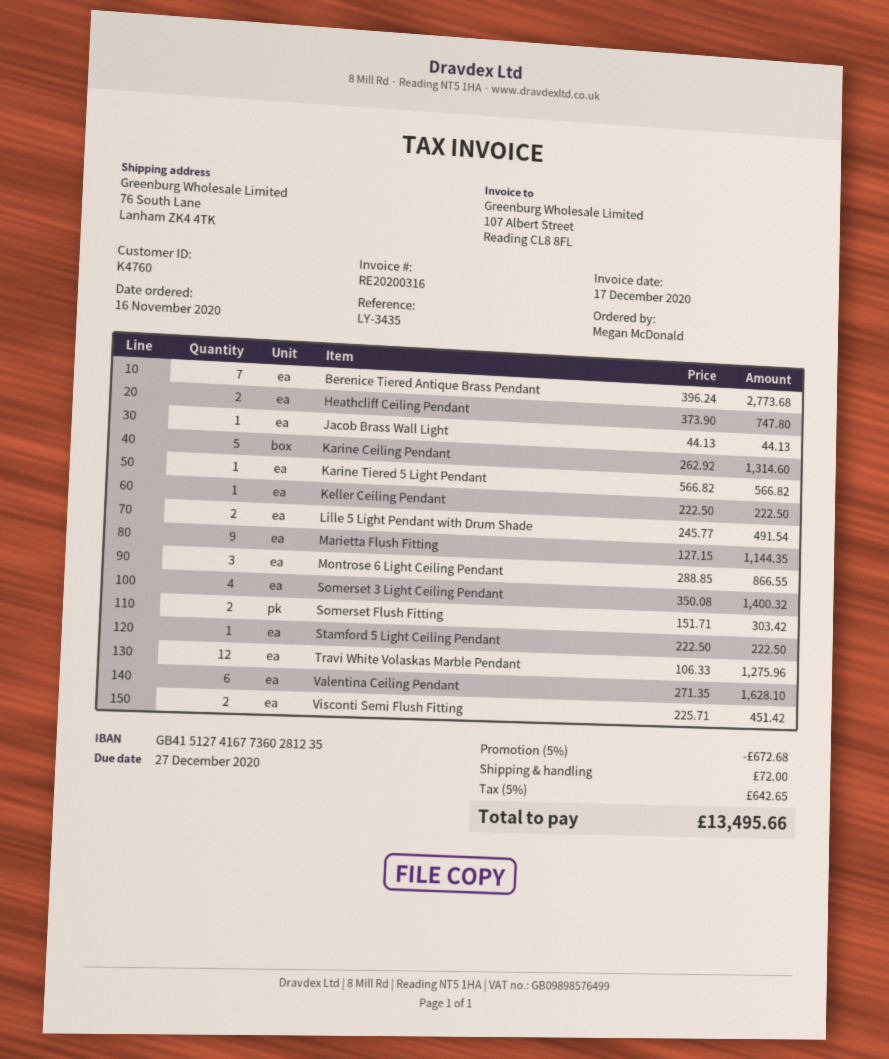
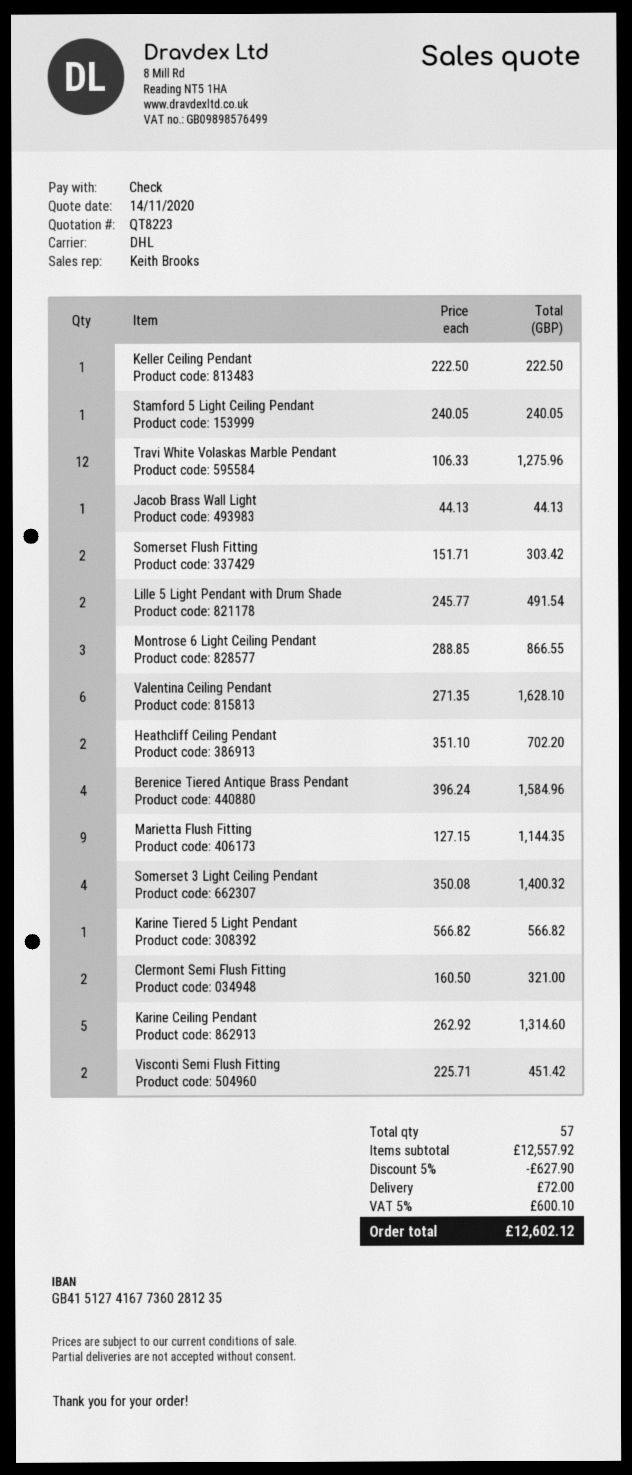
Berenice Tiered Antique Brass Pendant: 7 x 396.24 = 2773.68 -> 4 x 396.24 = 1584.96
Heathcliff Ceiling Pendant: 2 x 373.90 = 747.80 -> 2 x 351.10 = 702.20
Stamford 5 Light Ceiling Pendant: 1 x 222.50 = 222.50 -> 1 x 240.05 = 240.05
Clermont Semi Flush Fitting: none -> 2 x 160.50 = 321.00
discount: 5% = 672.68 -> 5% = 627.90
tax: 5% = 642.65 -> 5% = 600.10
total: 13495.66 -> 12602.12

